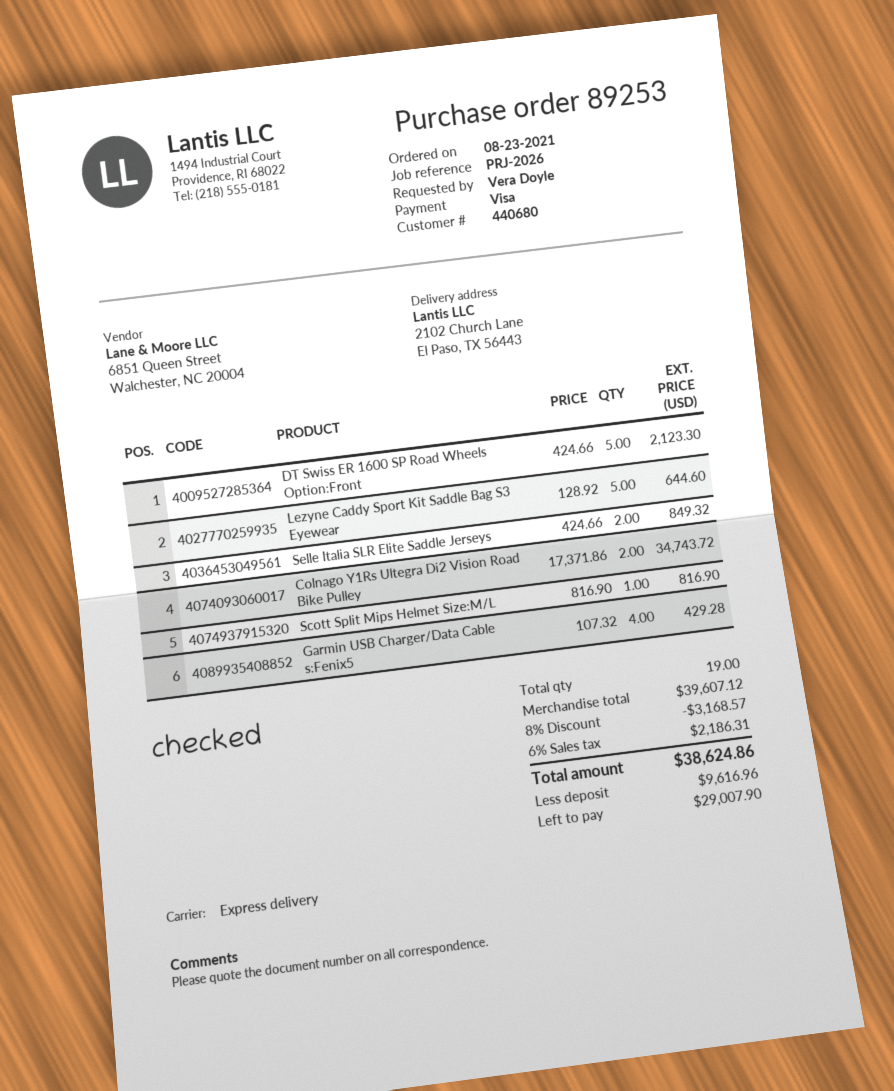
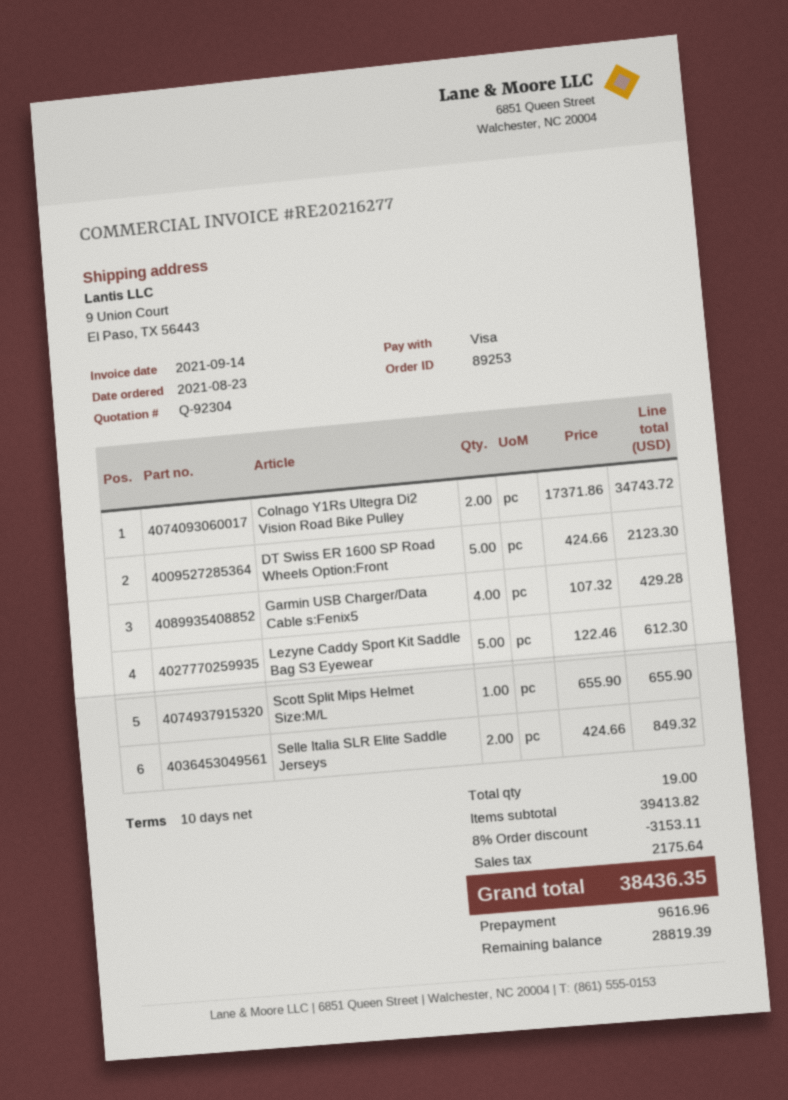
ship to: 2102 Church Lane, El Paso, TX 56443 -> 9 Union Court, El Paso, TX 56443
Lezyne Caddy Sport Kit Saddle Bag S3 Eyewear: 5 x 128.92 = 644.60 -> 5 x 122.46 = 612.30
Scott Split Mips Helmet Size:M/L: 1 x 816.90 = 816.90 -> 1 x 655.90 = 655.90
subtotal: 39607.12 -> 39413.82
discount: 8% = 3168.57 -> 8% = 3153.11
tax: 2186.31 -> 2175.64
total: 38624.86 -> 38436.35
balance: 29007.90 -> 28819.39

